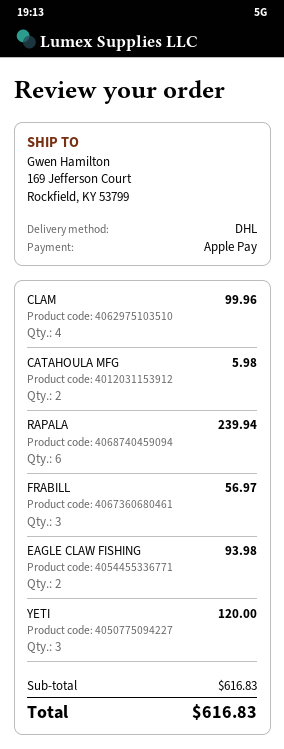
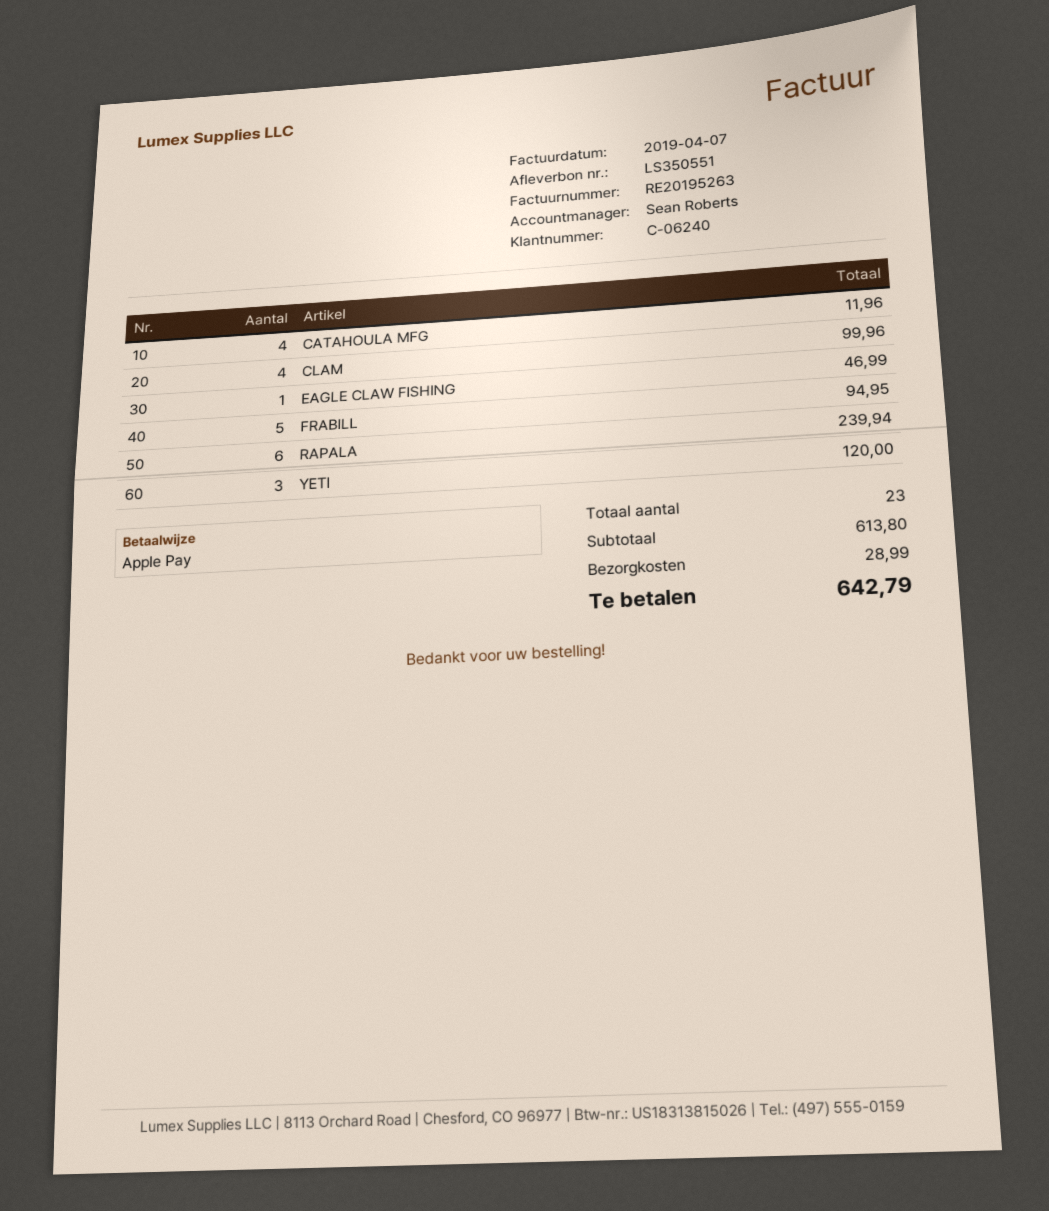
CATAHOULA MFG: 2 for 5.98 -> 4 for 11.96
FRABILL: 3 for 56.97 -> 5 for 94.95
EAGLE CLAW FISHING: 2 for 93.98 -> 1 for 46.99
subtotal: 616.83 -> 613.80
shipping: none -> 28.99
total: 616.83 -> 642.79

